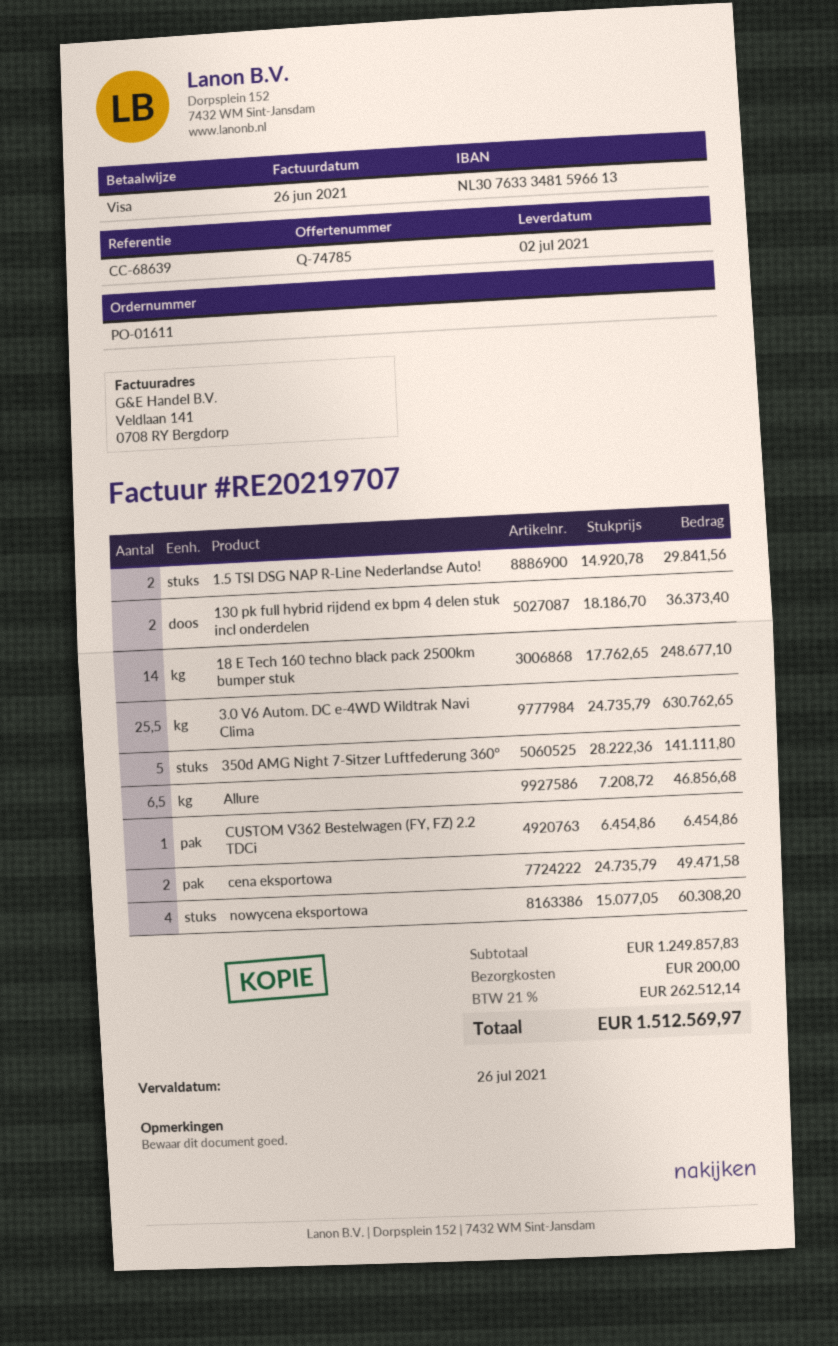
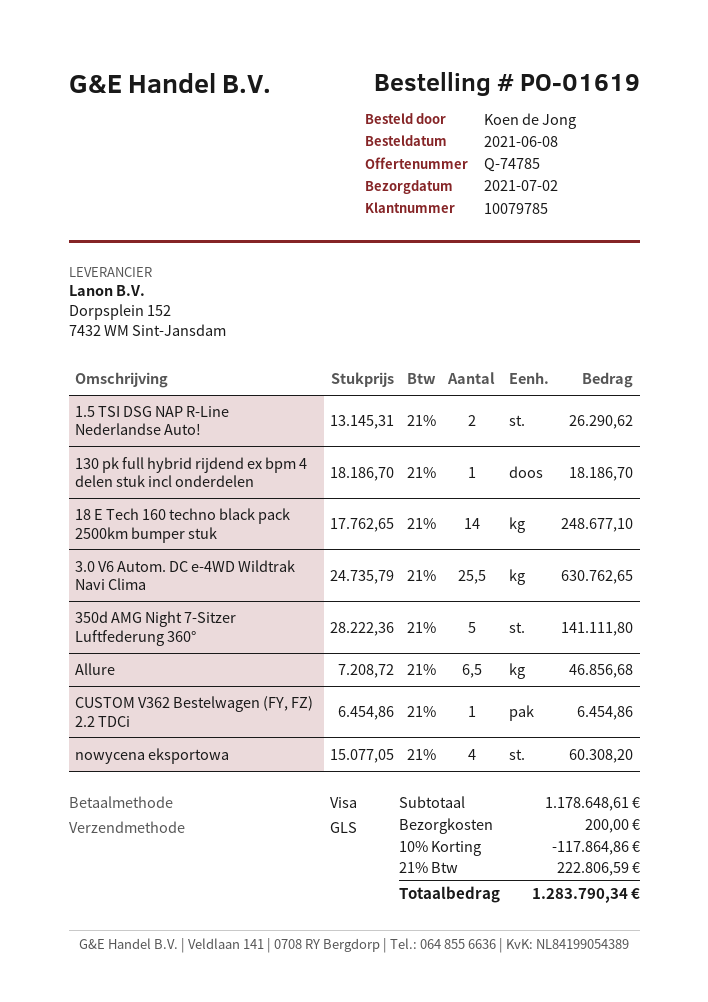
order number: PO-01611 -> PO-01619
1.5 TSI DSG NAP R-Line Nederlandse Auto!: 2 x 14920.78 = 29841.56 -> 2 x 13145.31 = 26290.62
130 pk full hybrid rijdend ex bpm 4 delen stuk incl onderdelen: 2 x 18186.70 = 36373.40 -> 1 x 18186.70 = 18186.70
cena eksportowa: 2 x 24735.79 = 49471.58 -> none
subtotal: 1249857.83 -> 1178648.61
discount: none -> 10% = 117864.86
tax: 21% = 262512.14 -> 21% = 222806.59
total: 1512569.97 -> 1283790.34

